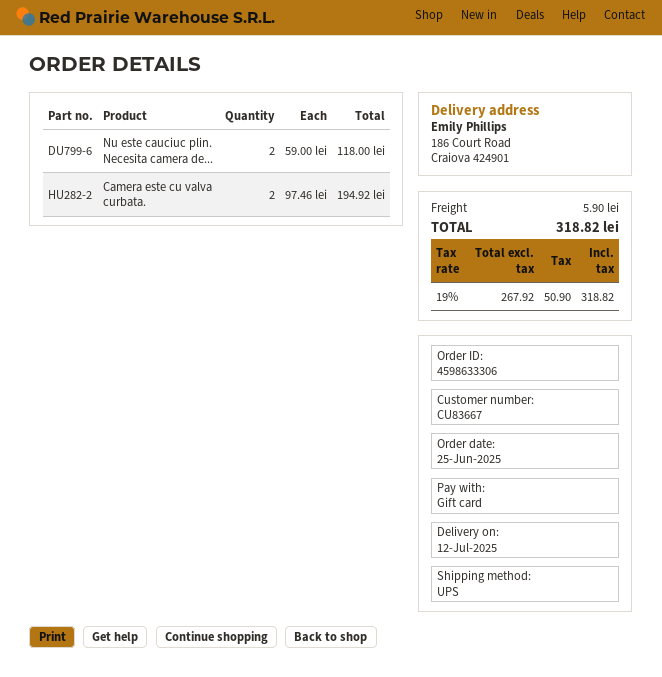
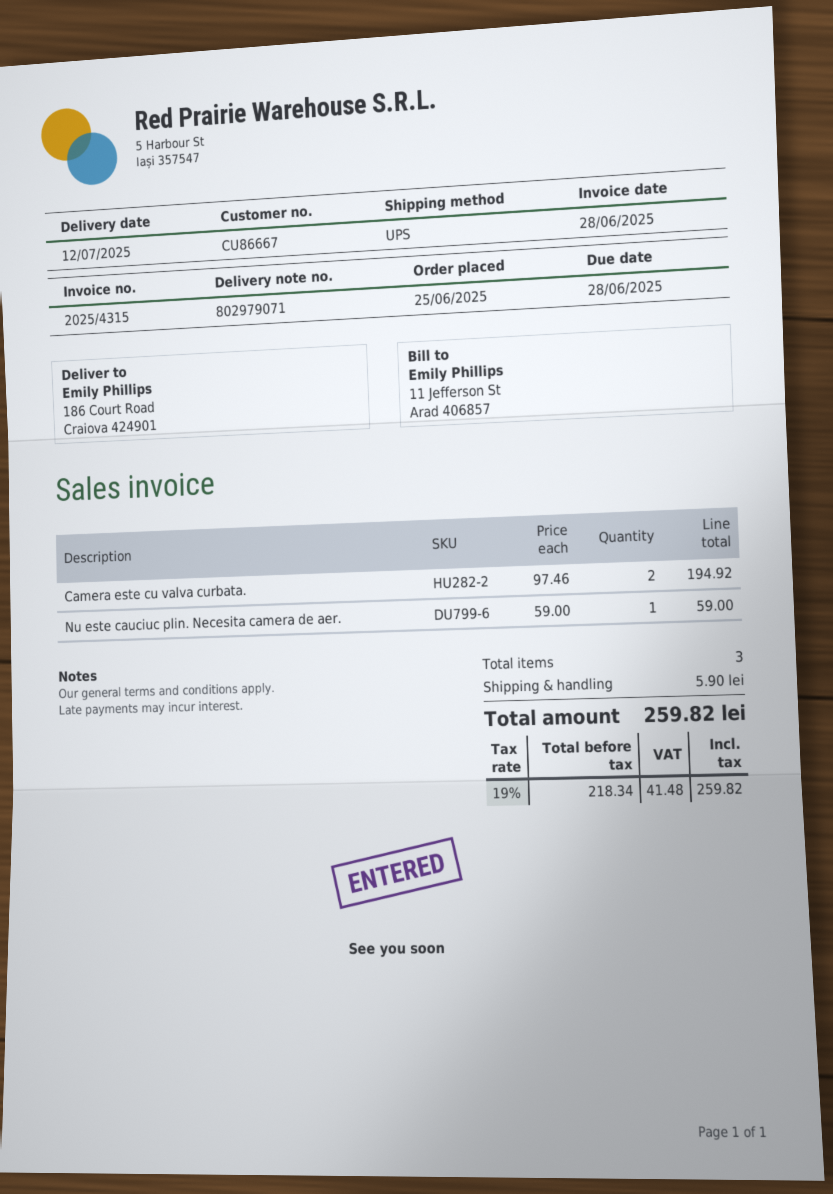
customer number: CU83667 -> CU86667
Nu este cauciuc plin. Necesita camera de...: 2 x 59.00 = 118.00 -> 1 x 59.00 = 59.00
net: 267.92 -> 218.34
tax: 19% = 50.90 -> 19% = 41.48
total: 318.82 -> 259.82

